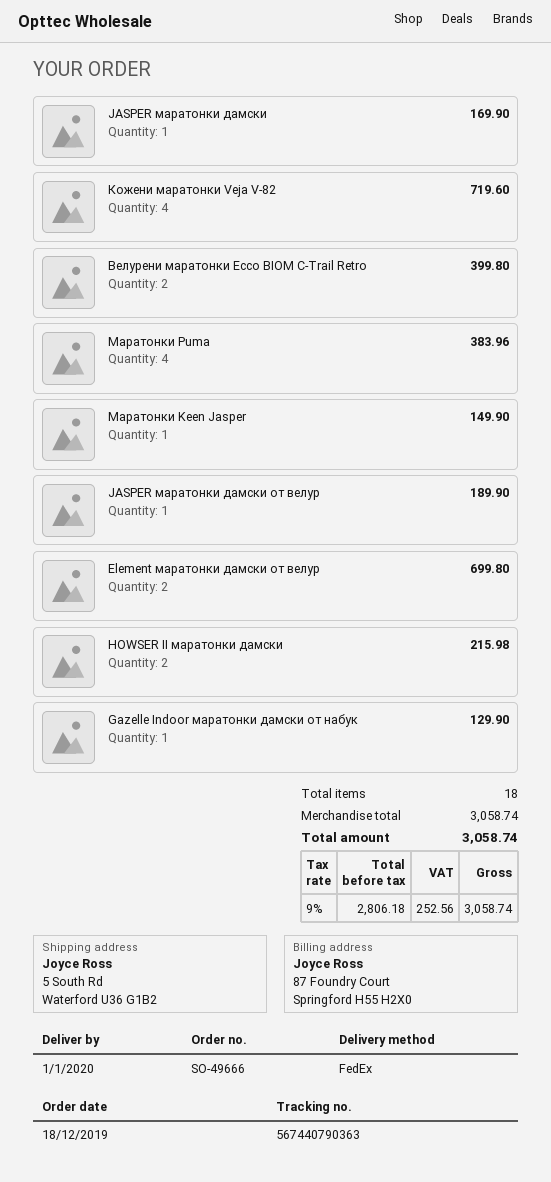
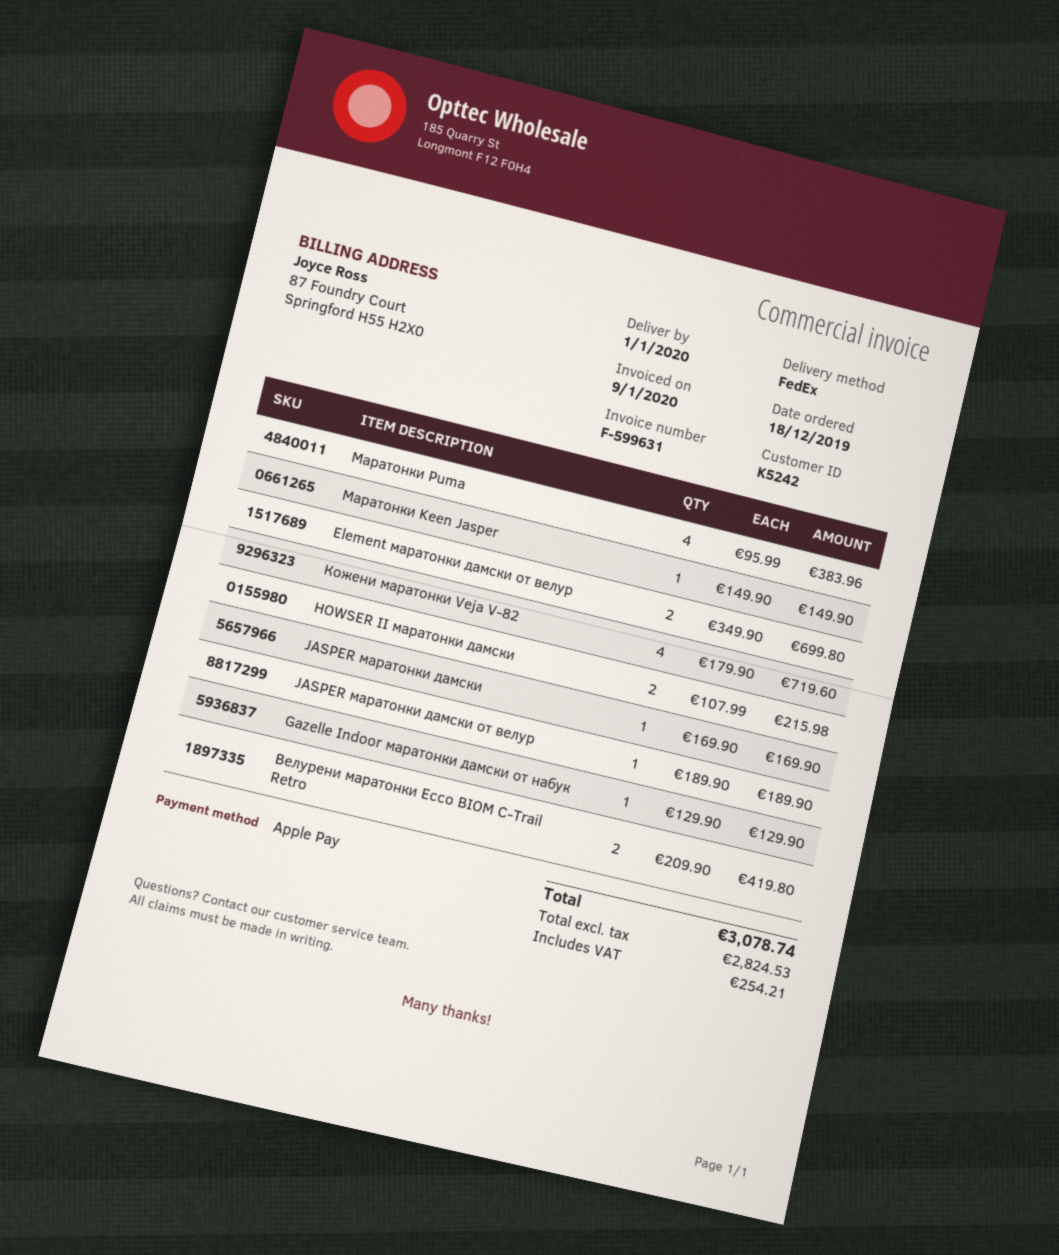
Велурени маратонки Ecco BIOM C-Trail Retro: 2 for 399.80 -> 2 for 419.80
net: 2806.18 -> 2824.53
tax: 252.56 -> 254.21
total: 3058.74 -> 3078.74

